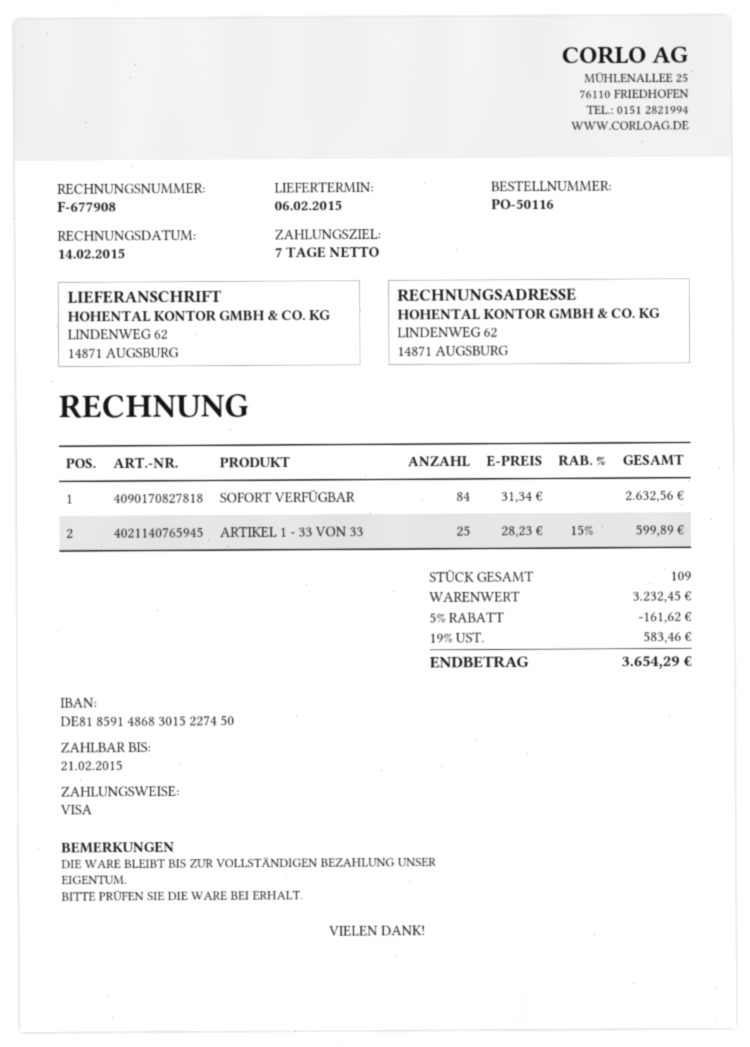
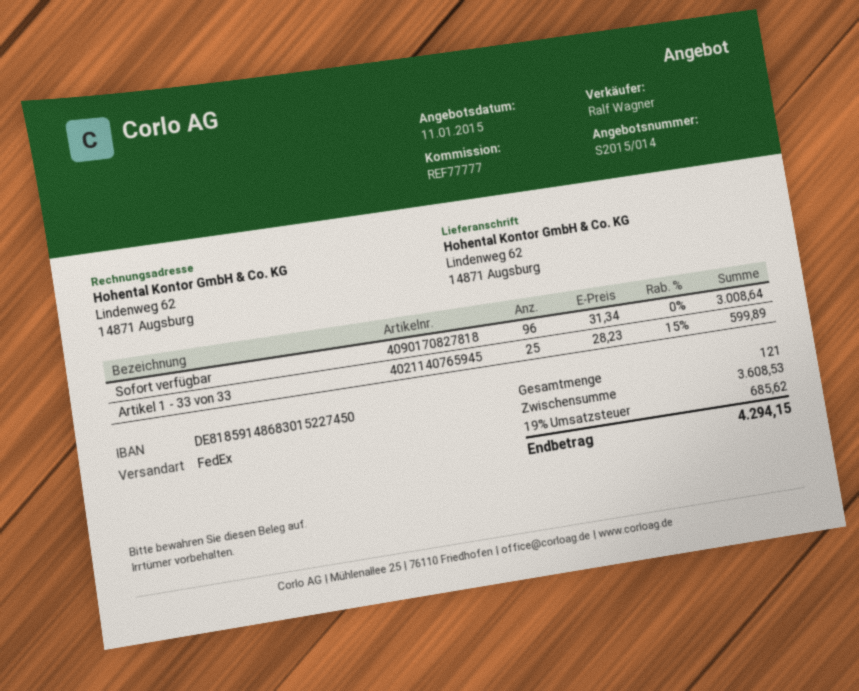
SOFORT VERFÜGBAR: 84 x 31.34 = 2632.56 -> 96 x 31.34 = 3008.64
total quantity: 109 -> 121
subtotal: 3232.45 -> 3608.53
discount: 5% = 161.62 -> none
tax: 19% = 583.46 -> 19% = 685.62
total: 3654.29 -> 4294.15

